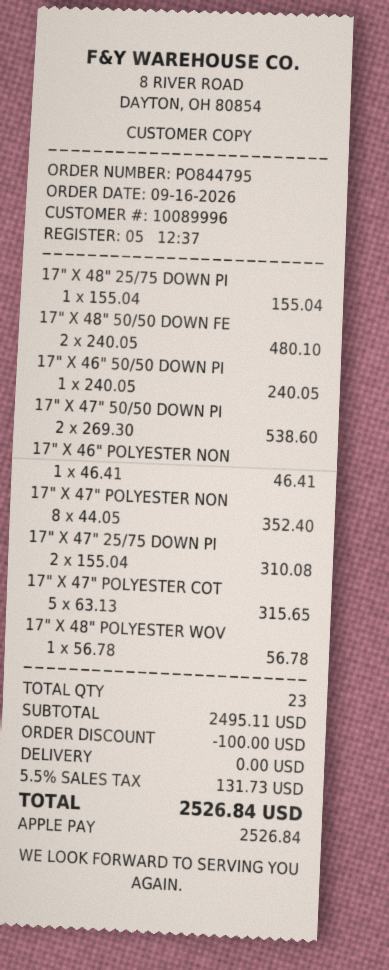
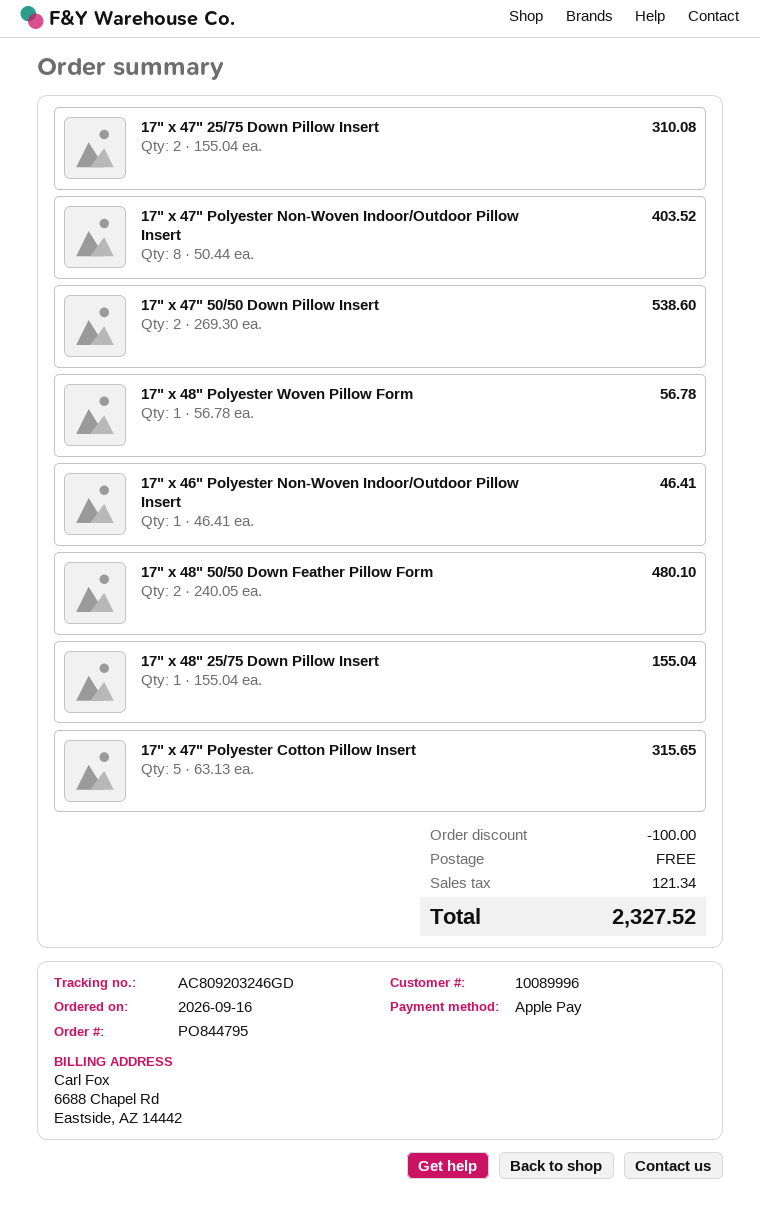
17" X 46" 50/50 DOWN PI: 1 x 240.05 = 240.05 -> none
17" X 47" POLYESTER NON: 8 x 44.05 = 352.40 -> 8 x 50.44 = 403.52
tax: 131.73 -> 121.34
total: 2526.84 -> 2327.52

